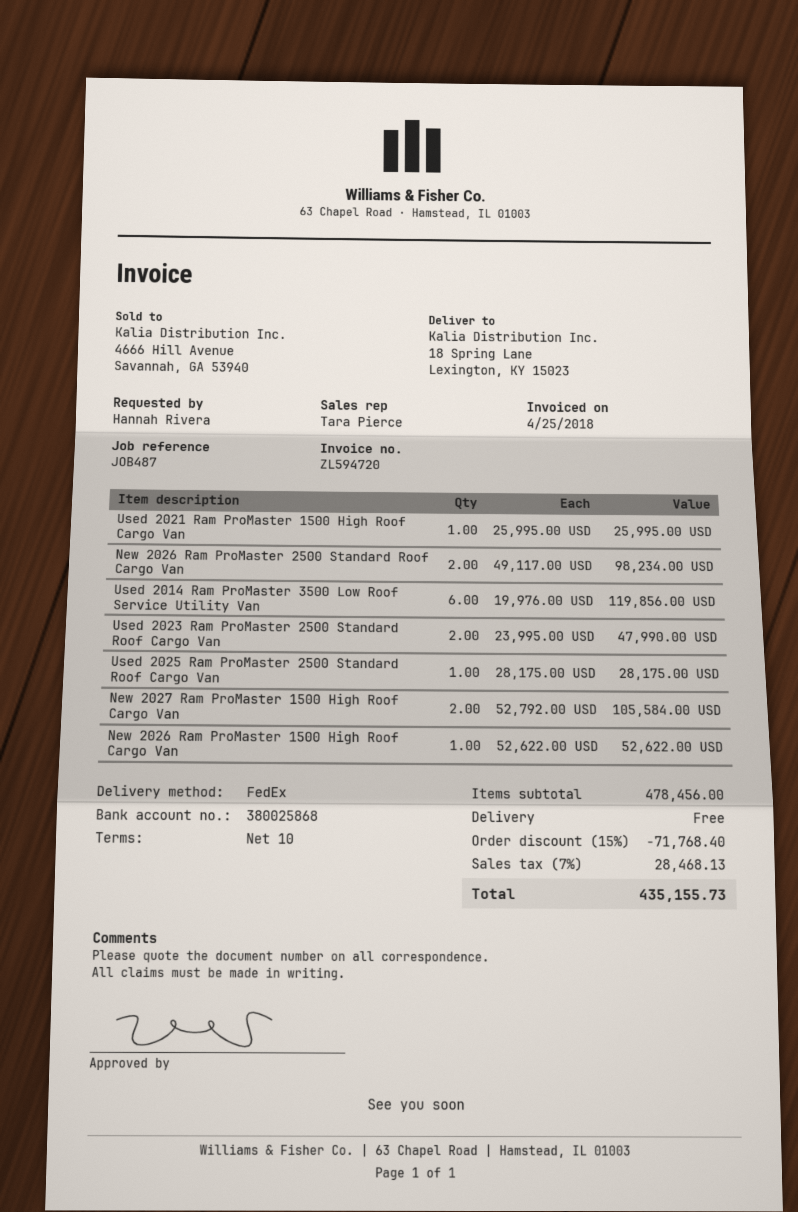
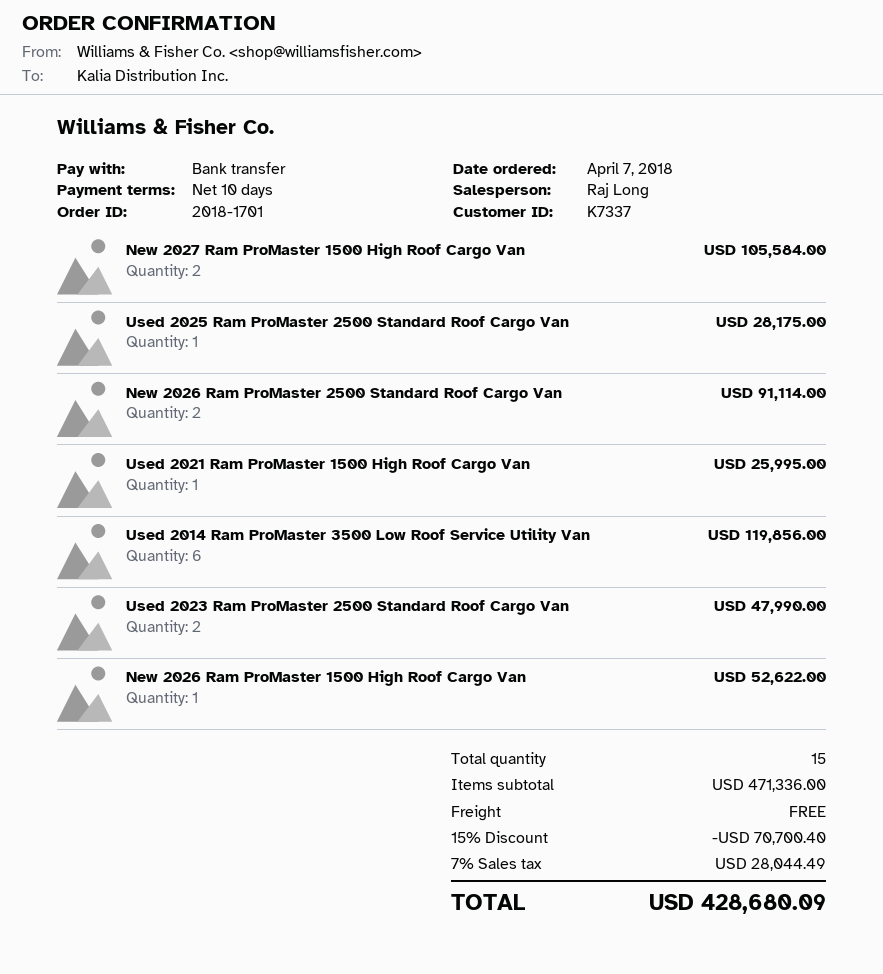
sales rep: Tara Pierce -> Raj Long
New 2026 Ram ProMaster 2500 Standard Roof Cargo Van: 2 for 98234.00 -> 2 for 91114.00
subtotal: 478456.00 -> 471336.00
discount: 15% = 71768.40 -> 15% = 70700.40
tax: 7% = 28468.13 -> 7% = 28044.49
total: 435155.73 -> 428680.09

